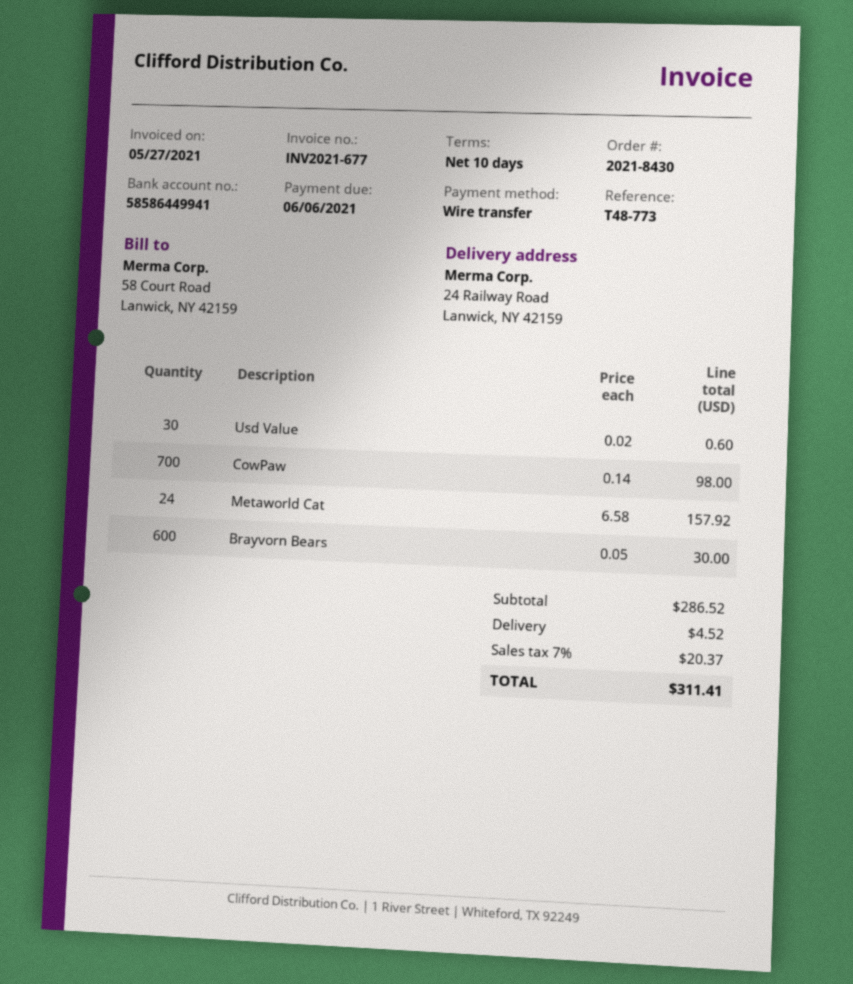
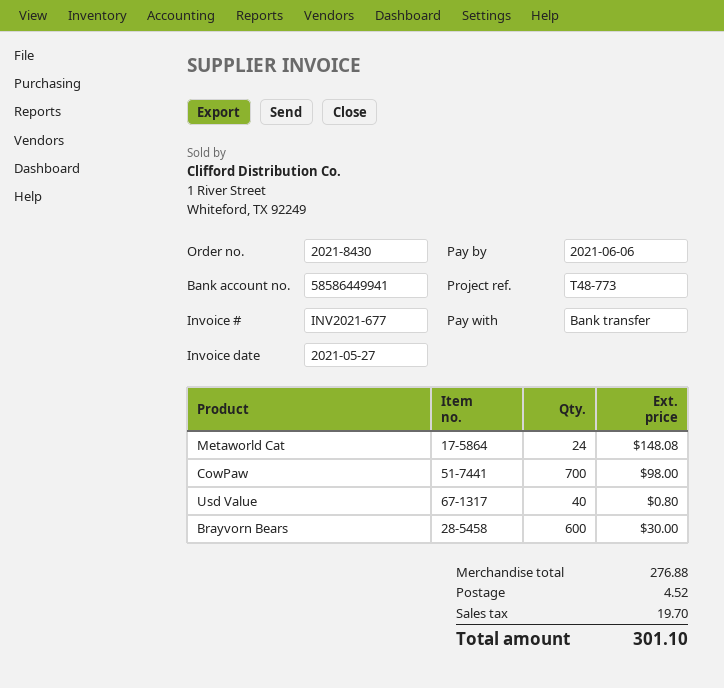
Usd Value: 30 for 0.60 -> 40 for 0.80
Metaworld Cat: 24 for 157.92 -> 24 for 148.08
subtotal: 286.52 -> 276.88
tax: 20.37 -> 19.70
total: 311.41 -> 301.10

